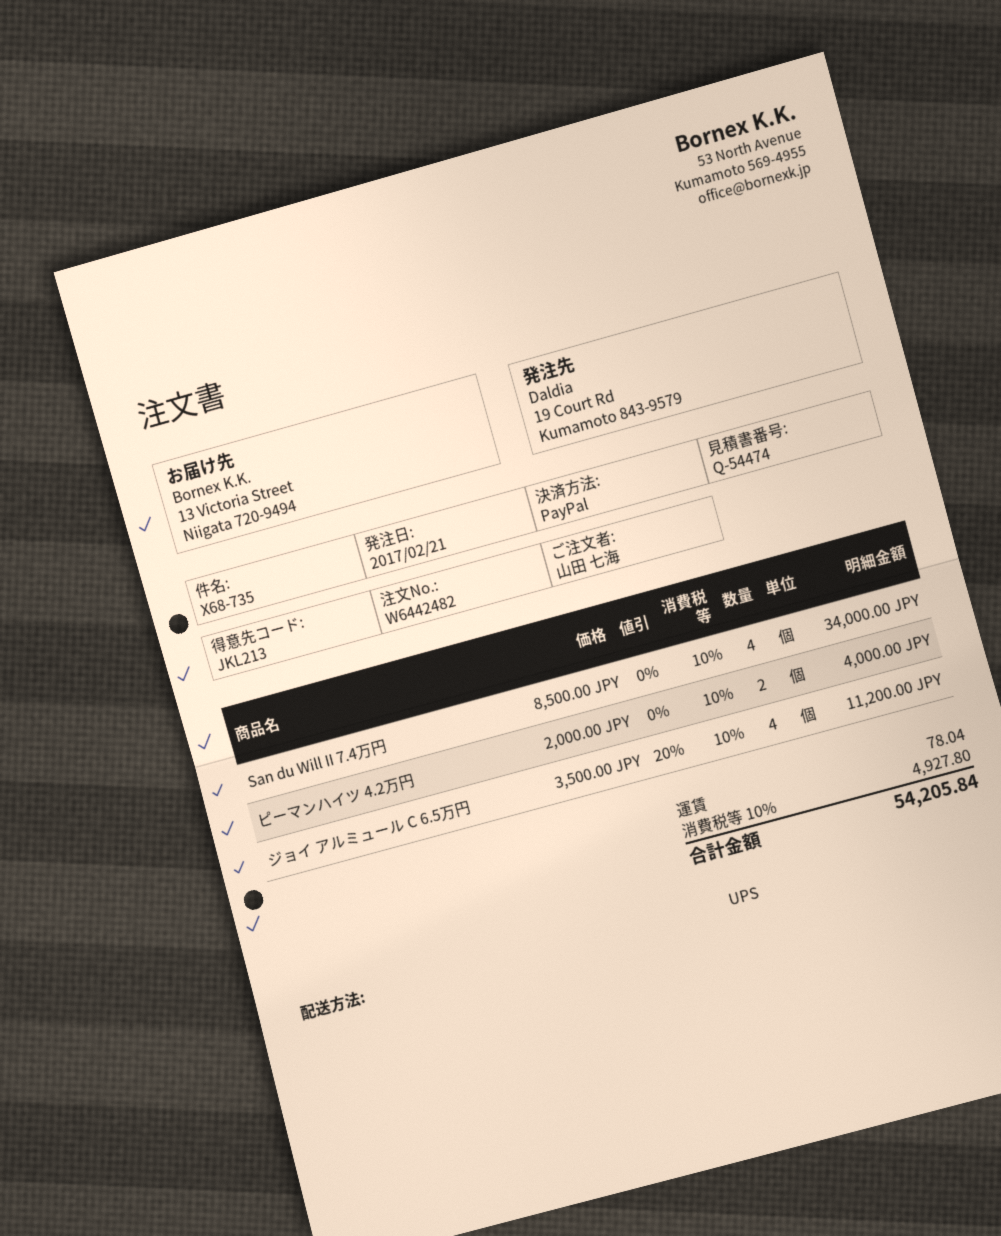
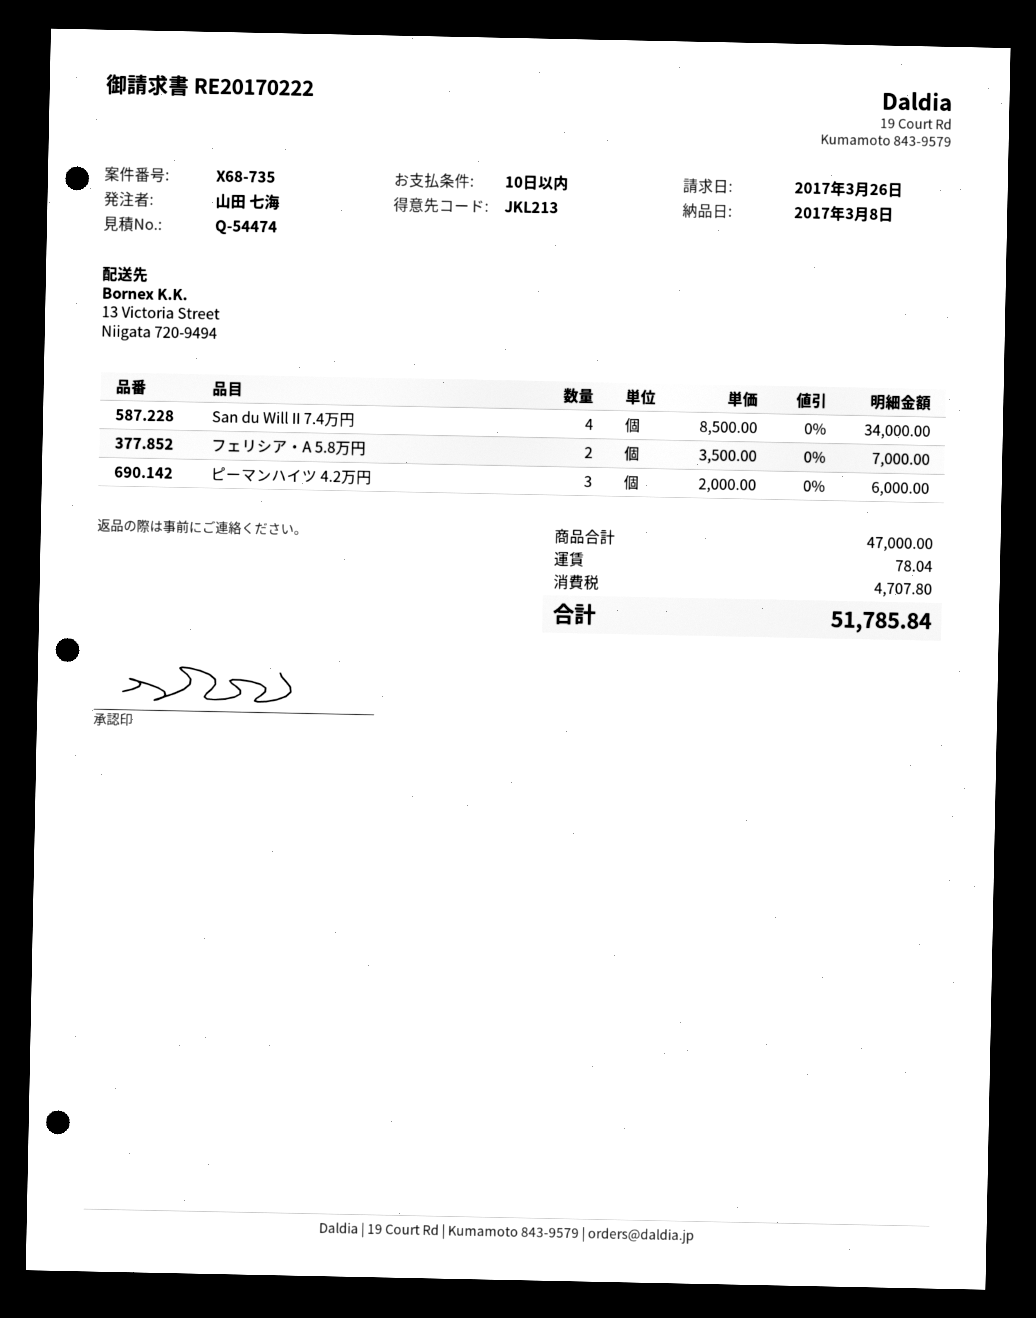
ピーマンハイツ 4.2万円: 2 x 2000.00 = 4000.00 -> 3 x 2000.00 = 6000.00
ジョイ アルミュール C 6.5万円: 4 x 3500.00 - 20% = 11200.00 -> none
フェリシア・A 5.8万円: none -> 2 x 3500.00 = 7000.00
tax: 4927.80 -> 4707.80
total: 54205.84 -> 51785.84

